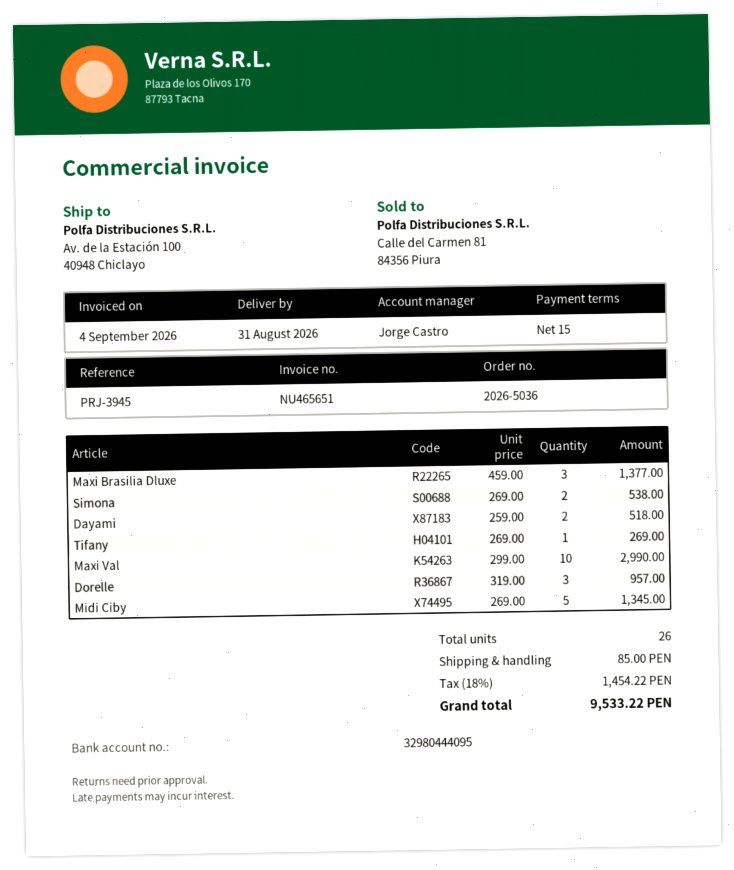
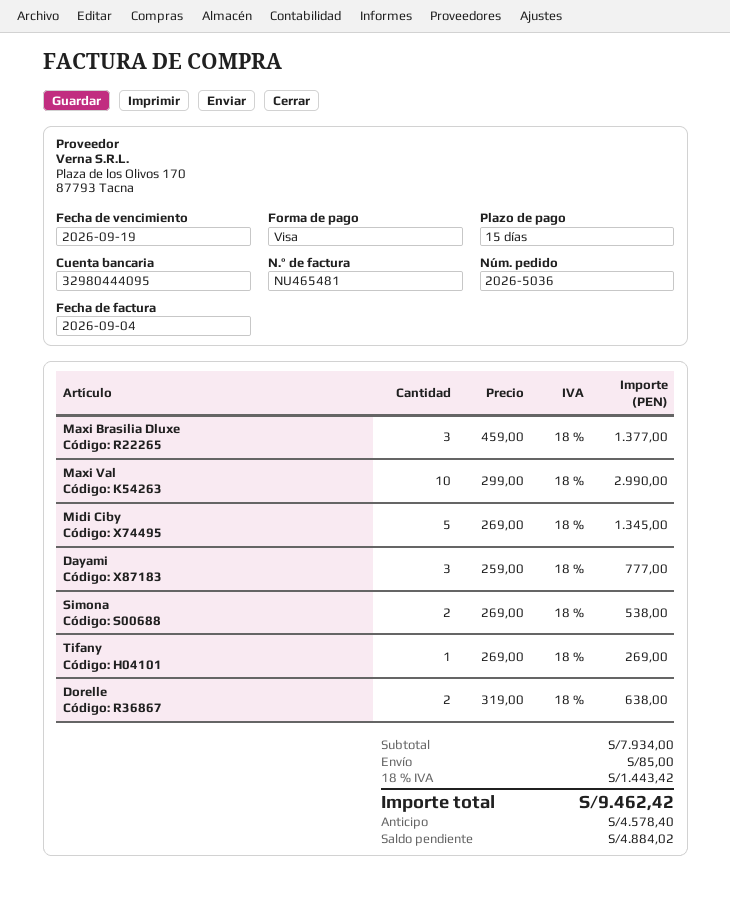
invoice number: NU465651 -> NU465481
Dayami: 2 x 259.00 = 518.00 -> 3 x 259.00 = 777.00
Dorelle: 3 x 319.00 = 957.00 -> 2 x 319.00 = 638.00
tax: 18% = 1454.22 -> 18% = 1443.42
total: 9533.22 -> 9462.42

